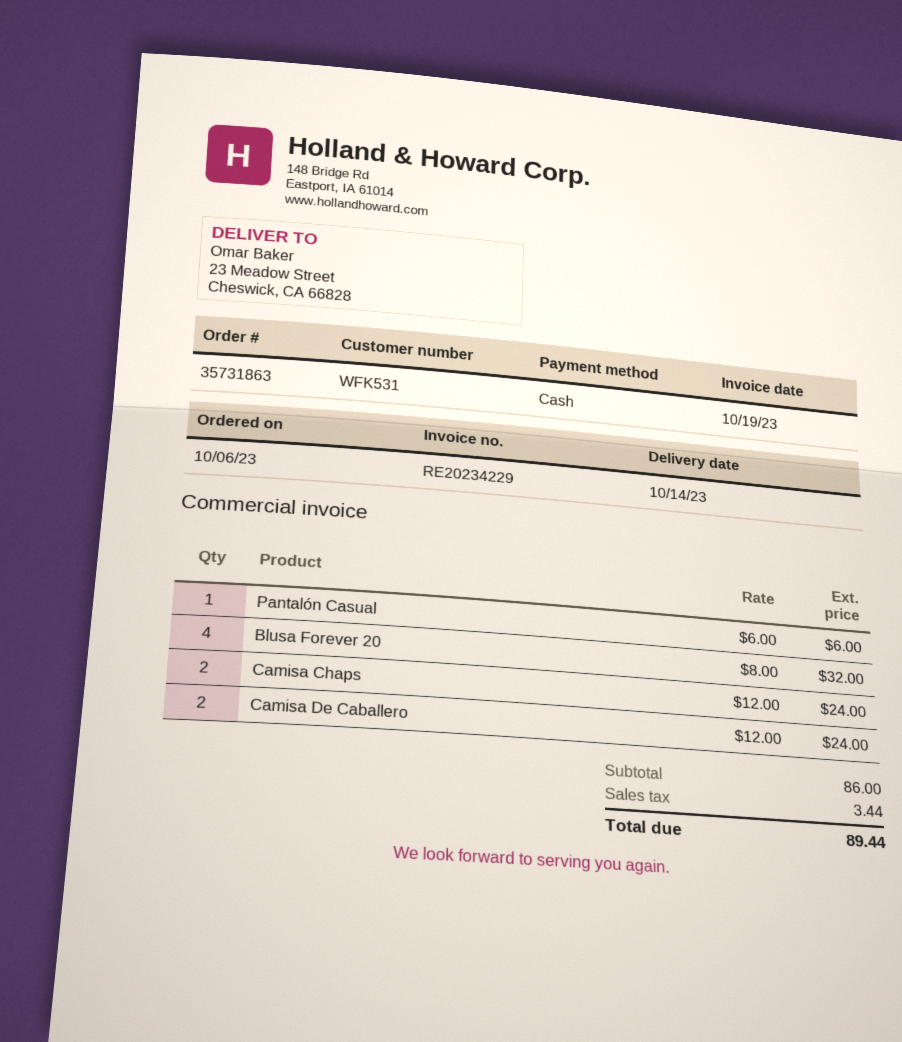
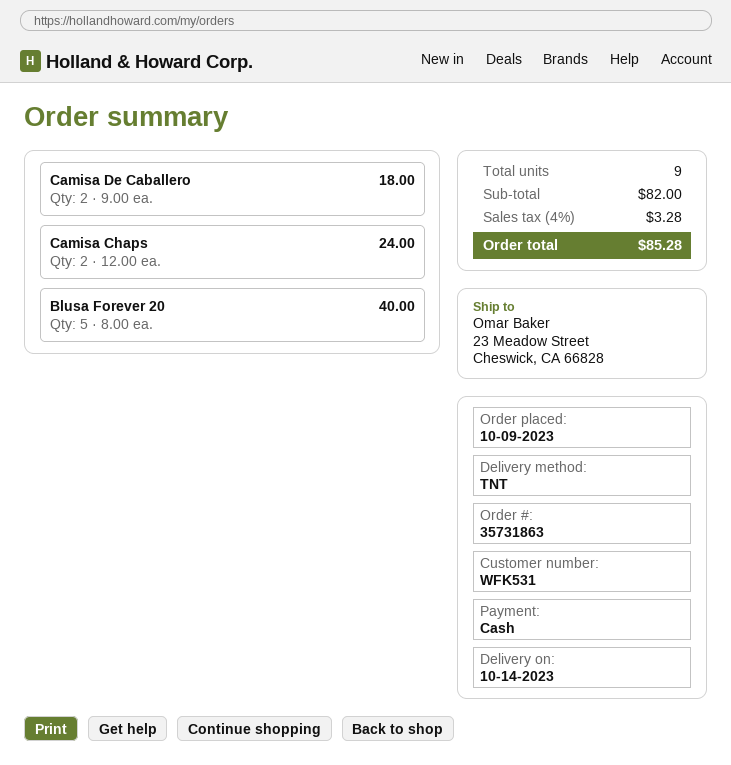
order date: 2023-10-06 -> 2023-10-09
Pantalón Casual: 1 x 6.00 = 6.00 -> none
Blusa Forever 20: 4 x 8.00 = 32.00 -> 5 x 8.00 = 40.00
Camisa De Caballero: 2 x 12.00 = 24.00 -> 2 x 9.00 = 18.00
subtotal: 86.00 -> 82.00
tax: 3.44 -> 3.28
total: 89.44 -> 85.28

